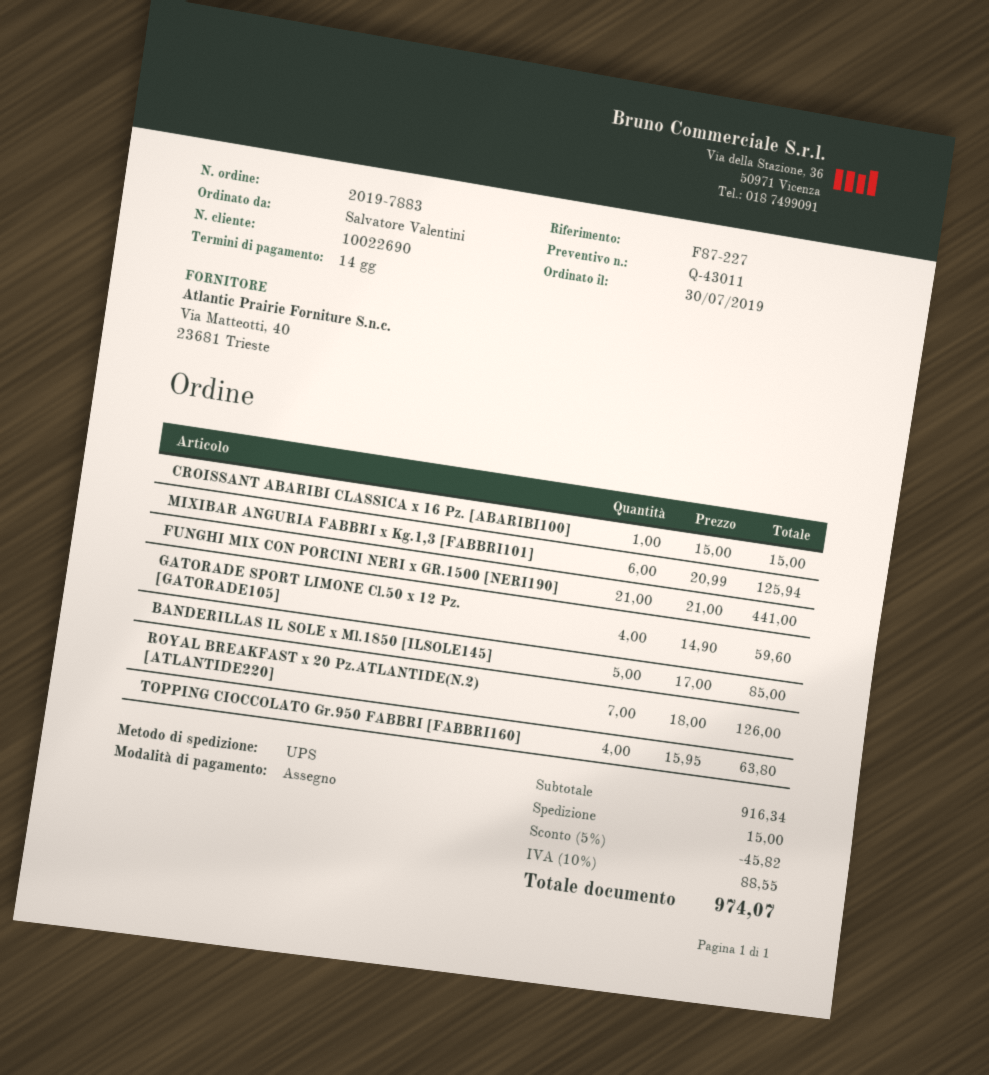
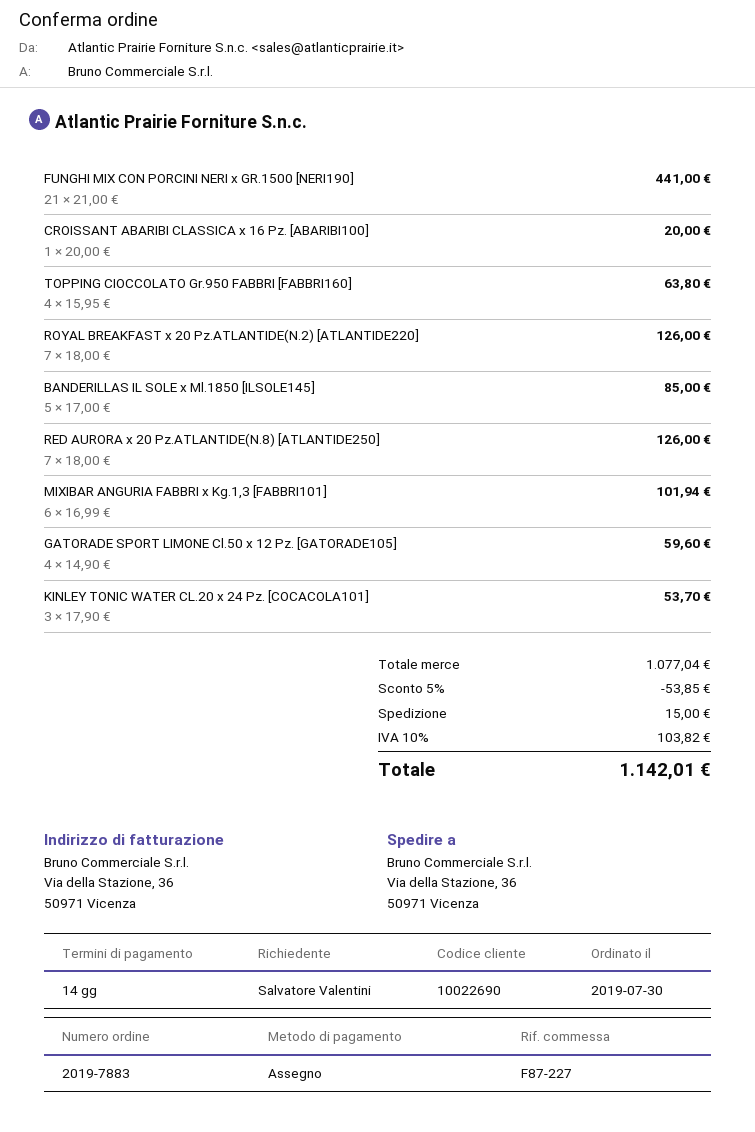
CROISSANT ABARIBI CLASSICA x 16 Pz. [ABARIBI100]: 1 x 15.00 = 15.00 -> 1 x 20.00 = 20.00
MIXIBAR ANGURIA FABBRI x Kg.1,3 [FABBRI101]: 6 x 20.99 = 125.94 -> 6 x 16.99 = 101.94
RED AURORA x 20 Pz.ATLANTIDE(N.8) [ATLANTIDE250]: none -> 7 x 18.00 = 126.00
KINLEY TONIC WATER CL.20 x 24 Pz. [COCACOLA101]: none -> 3 x 17.90 = 53.70
subtotal: 916.34 -> 1077.04
discount: 5% = 45.82 -> 5% = 53.85
tax: 10% = 88.55 -> 10% = 103.82
total: 974.07 -> 1142.01

